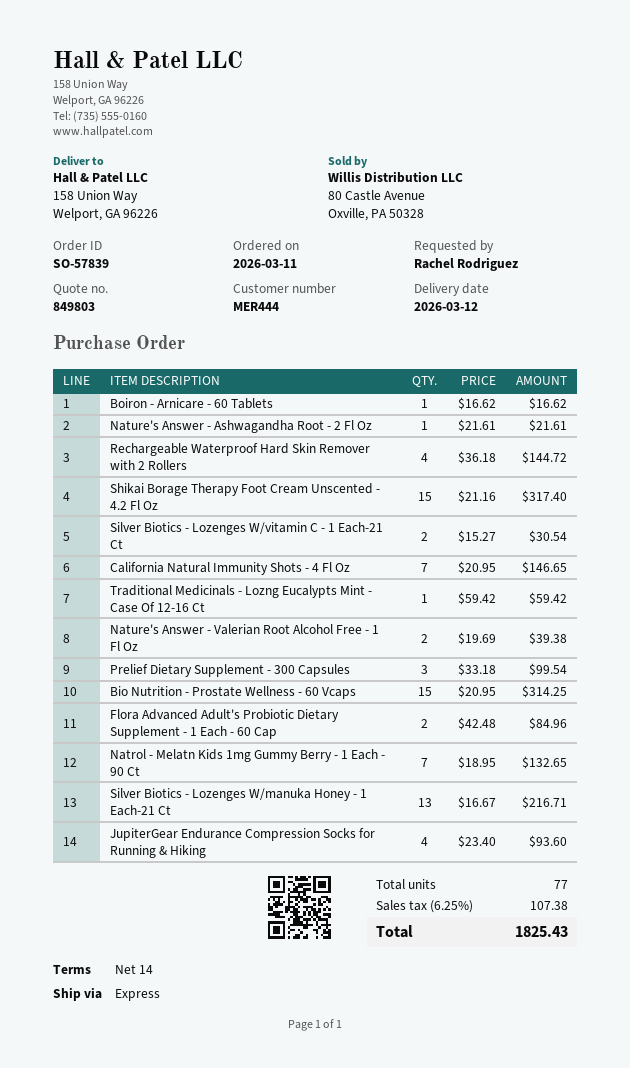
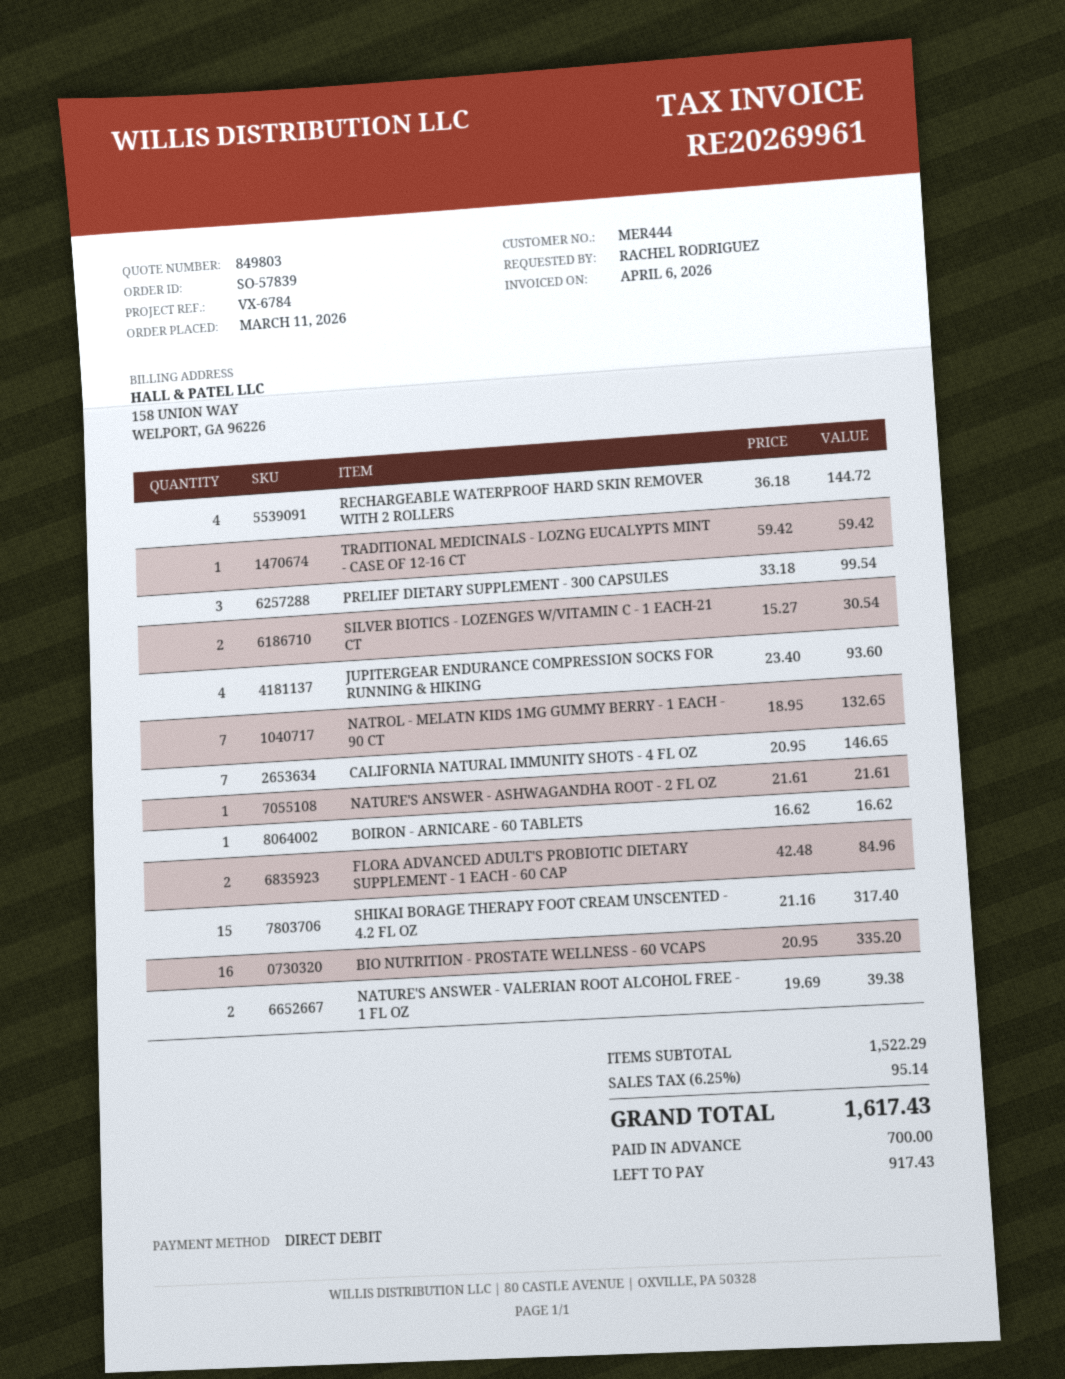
Bio Nutrition - Prostate Wellness - 60 Vcaps: 15 x 20.95 = 314.25 -> 16 x 20.95 = 335.20
Silver Biotics - Lozenges W/manuka Honey - 1 Each-21 Ct: 13 x 16.67 = 216.71 -> none
tax: 6.25% = 107.38 -> 6.25% = 95.14
total: 1825.43 -> 1617.43

